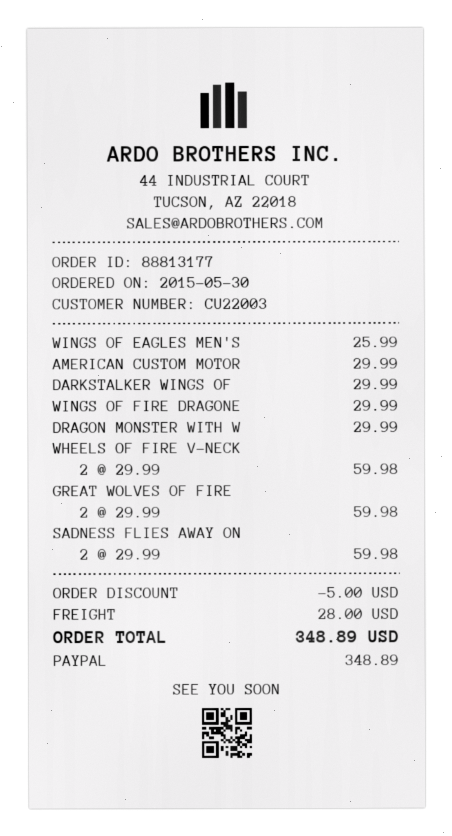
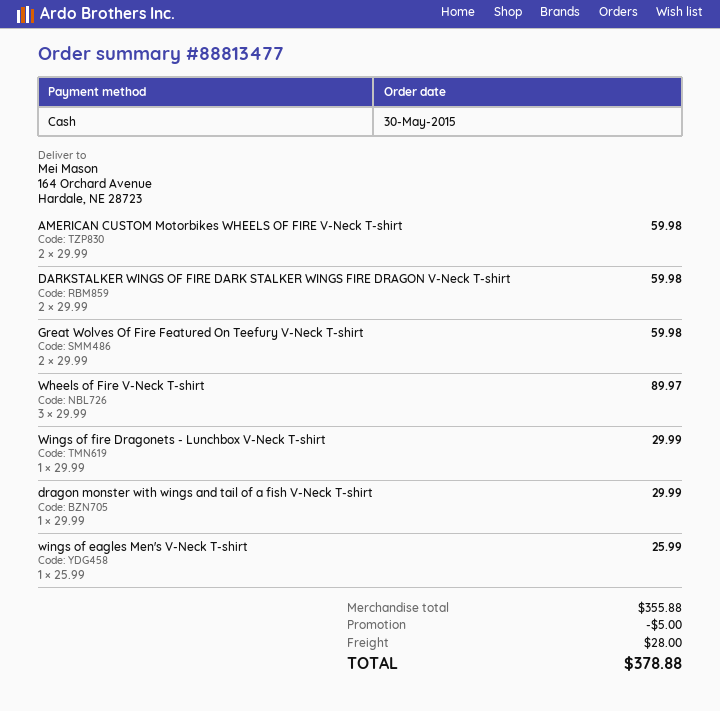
order number: 88813177 -> 88813477
payment method: PayPal -> cash
AMERICAN CUSTOM MOTOR: 1 x 29.99 = 29.99 -> 2 x 29.99 = 59.98
DARKSTALKER WINGS OF: 1 x 29.99 = 29.99 -> 2 x 29.99 = 59.98
WHEELS OF FIRE V-NECK: 2 x 29.99 = 59.98 -> 3 x 29.99 = 89.97
SADNESS FLIES AWAY ON: 2 x 29.99 = 59.98 -> none
total: 348.89 -> 378.88

